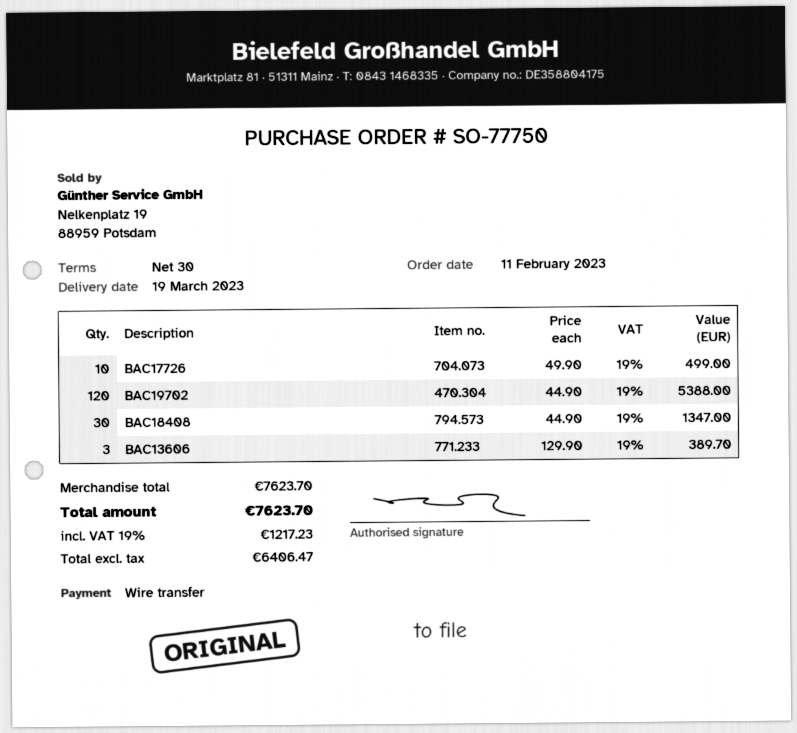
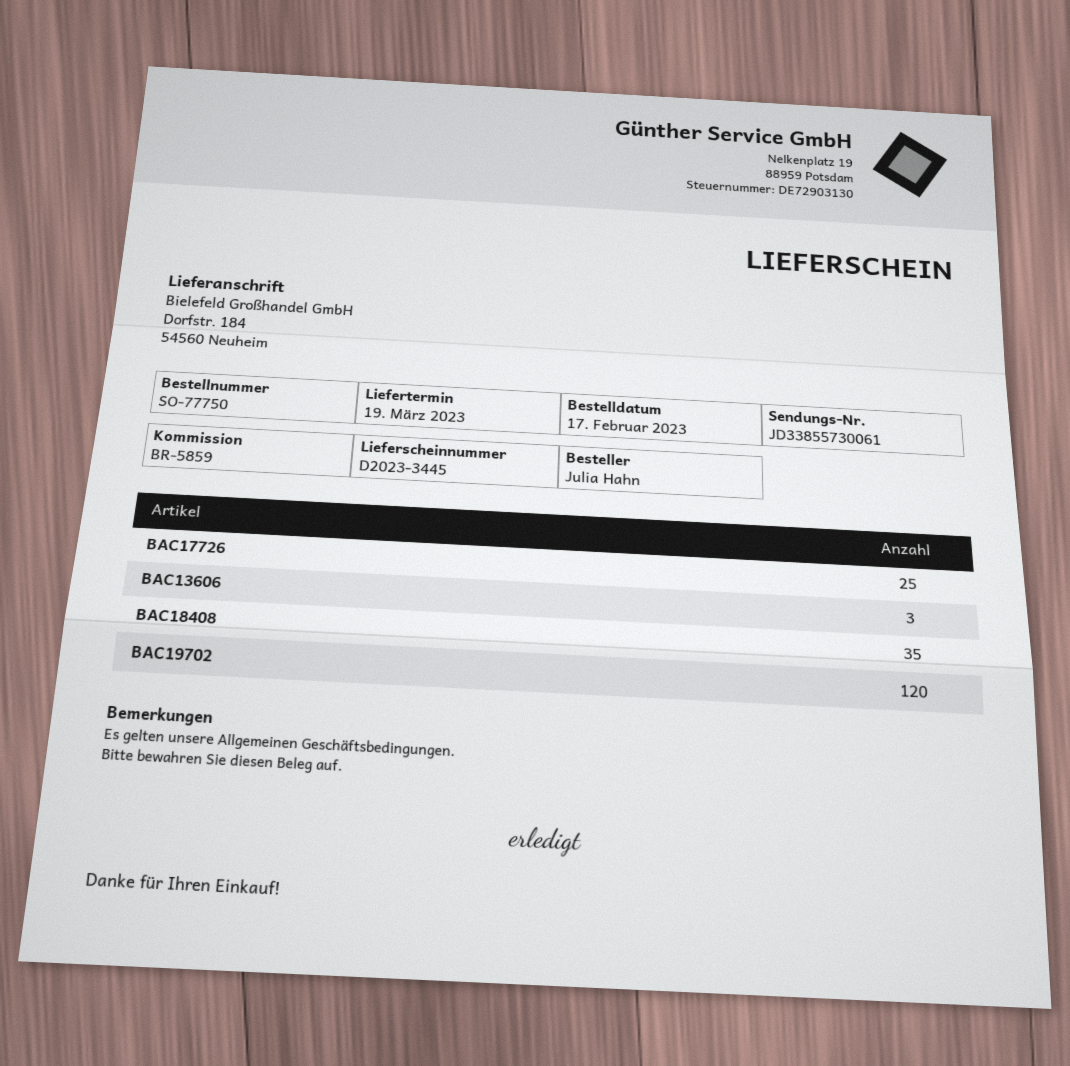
order date: 2023-02-11 -> 2023-02-17
BAC17726: 10 -> 25
BAC18408: 30 -> 35

